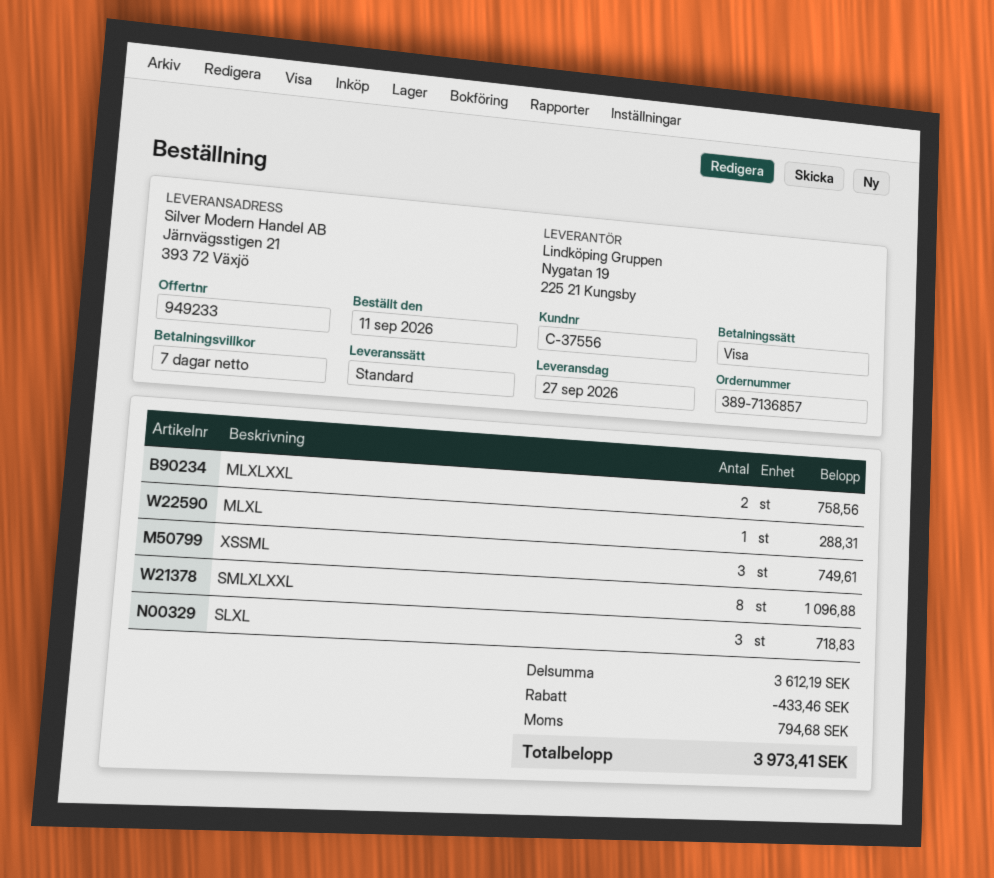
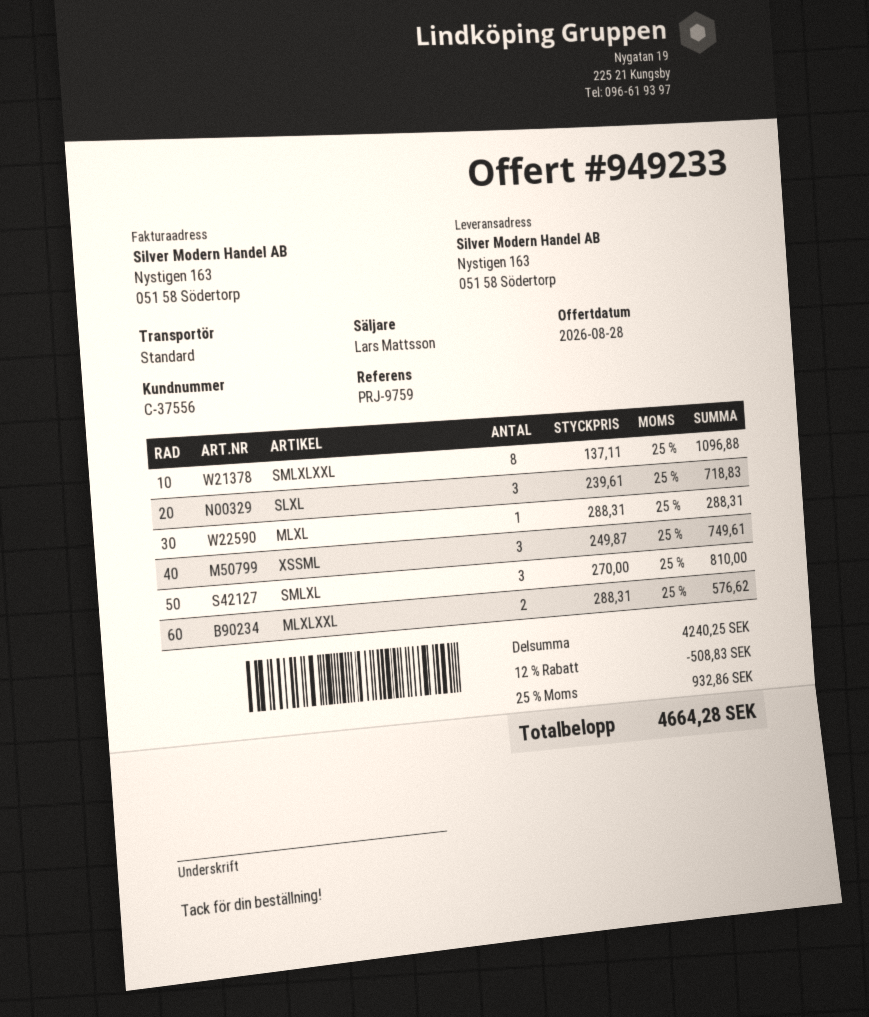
ship to: Järnvägsstigen 21, 393 72 Växjö -> Nystigen 163, 051 58 Södertorp
MLXLXXL: 2 for 758.56 -> 2 for 576.62
SMLXL: none -> 3 for 810.00
subtotal: 3612.19 -> 4240.25
discount: 433.46 -> 508.83
tax: 794.68 -> 932.86
total: 3973.41 -> 4664.28

